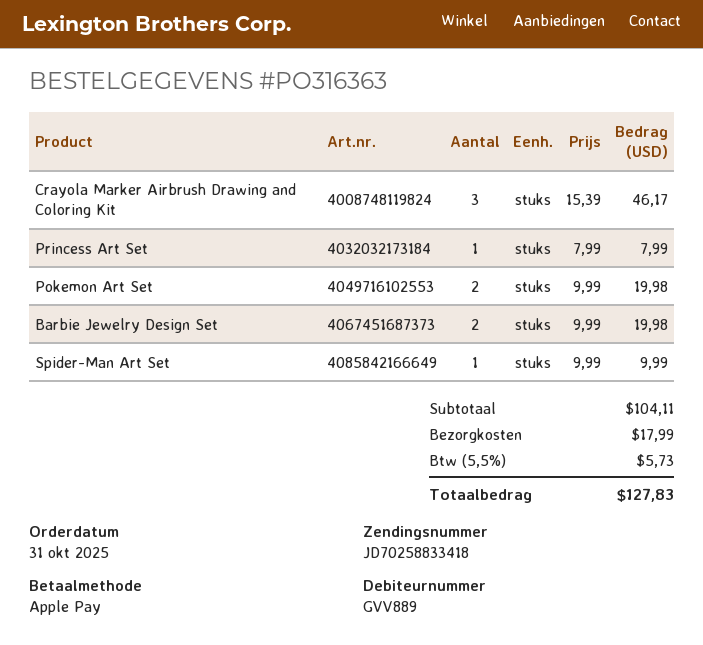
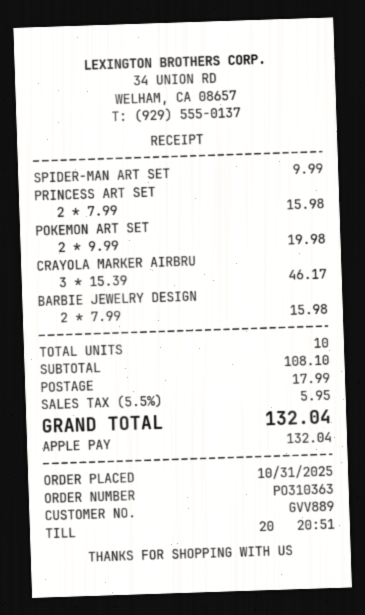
order number: PO316363 -> PO310363
Princess Art Set: 1 x 7.99 = 7.99 -> 2 x 7.99 = 15.98
Barbie Jewelry Design Set: 2 x 9.99 = 19.98 -> 2 x 7.99 = 15.98
subtotal: 104.11 -> 108.10
tax: 5.5% = 5.73 -> 5.5% = 5.95
total: 127.83 -> 132.04

